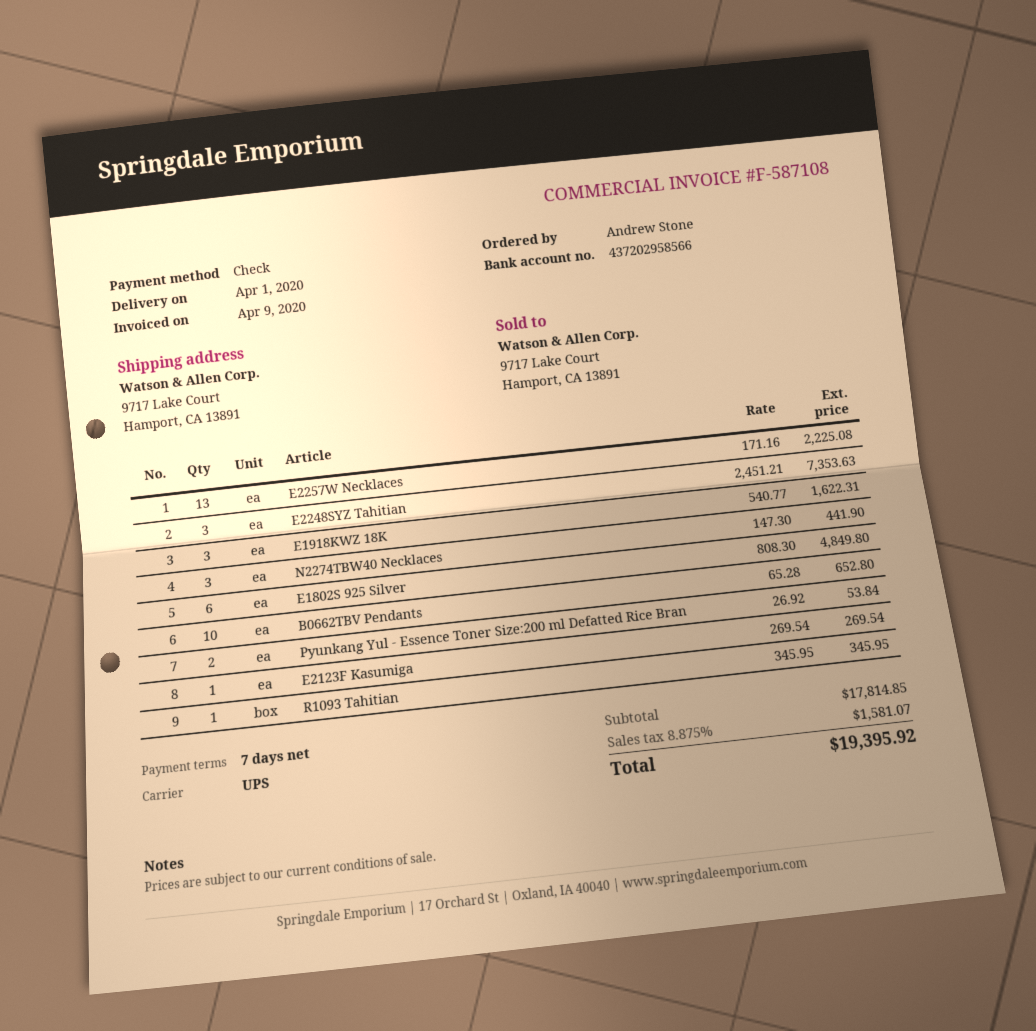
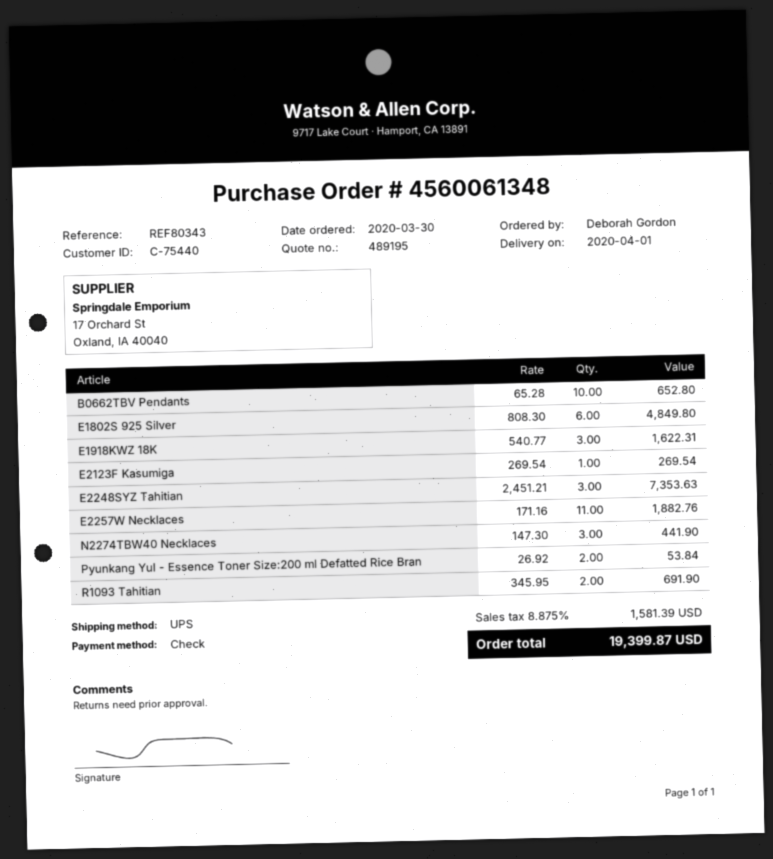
ordered by: Andrew Stone -> Deborah Gordon
E2257W Necklaces: 13 x 171.16 = 2225.08 -> 11 x 171.16 = 1882.76
R1093 Tahitian: 1 x 345.95 = 345.95 -> 2 x 345.95 = 691.90
tax: 8.875% = 1581.07 -> 8.875% = 1581.39
total: 19395.92 -> 19399.87

